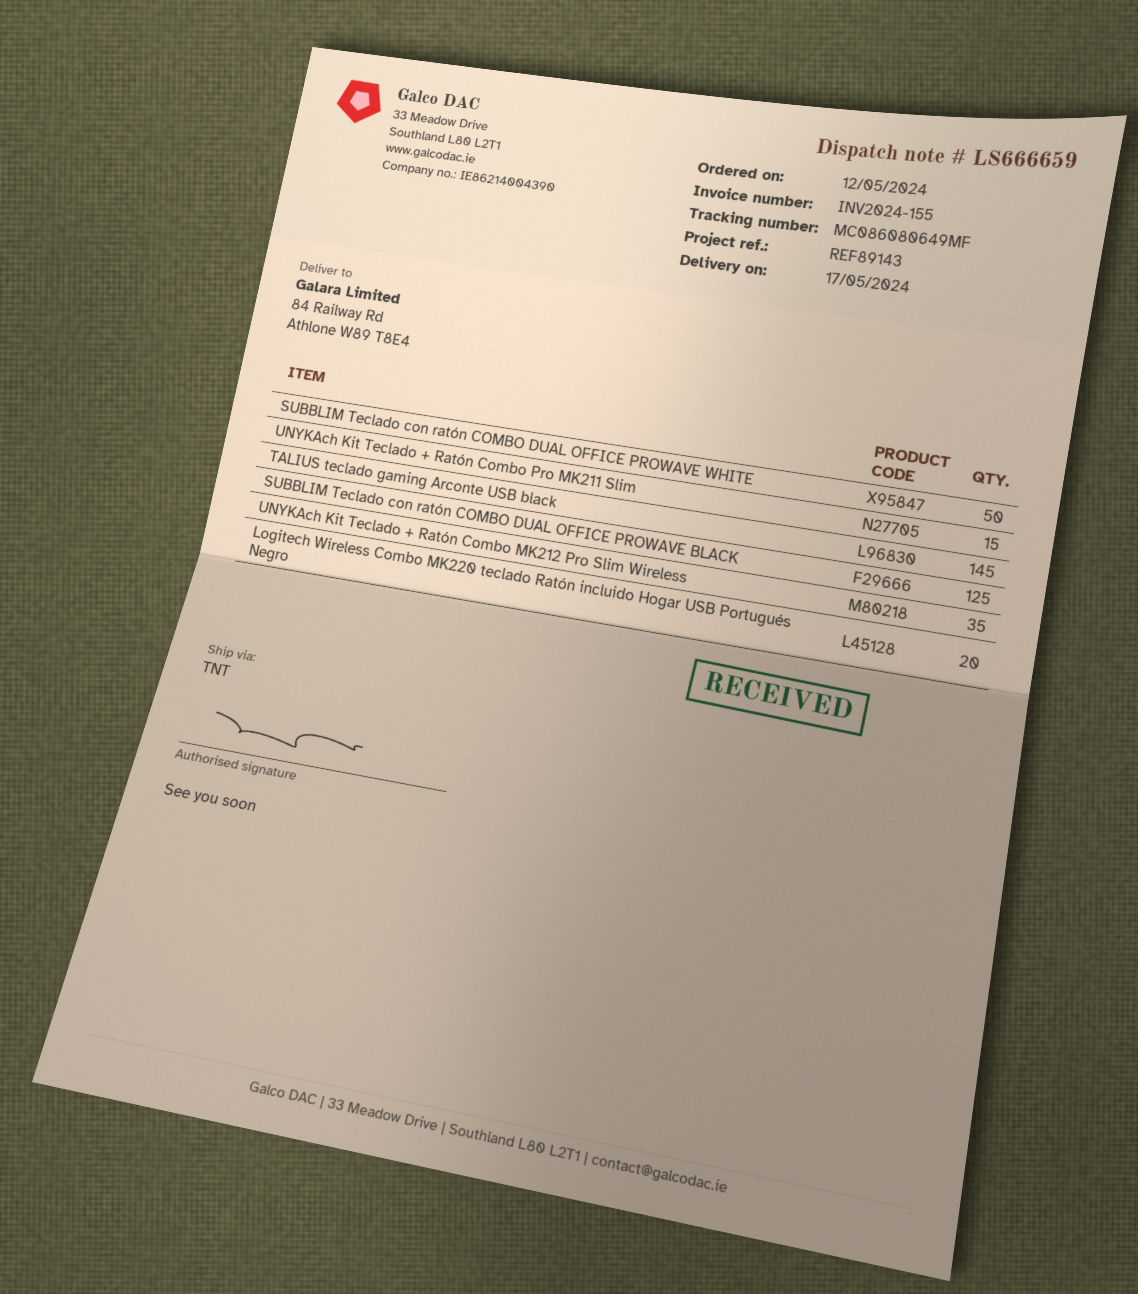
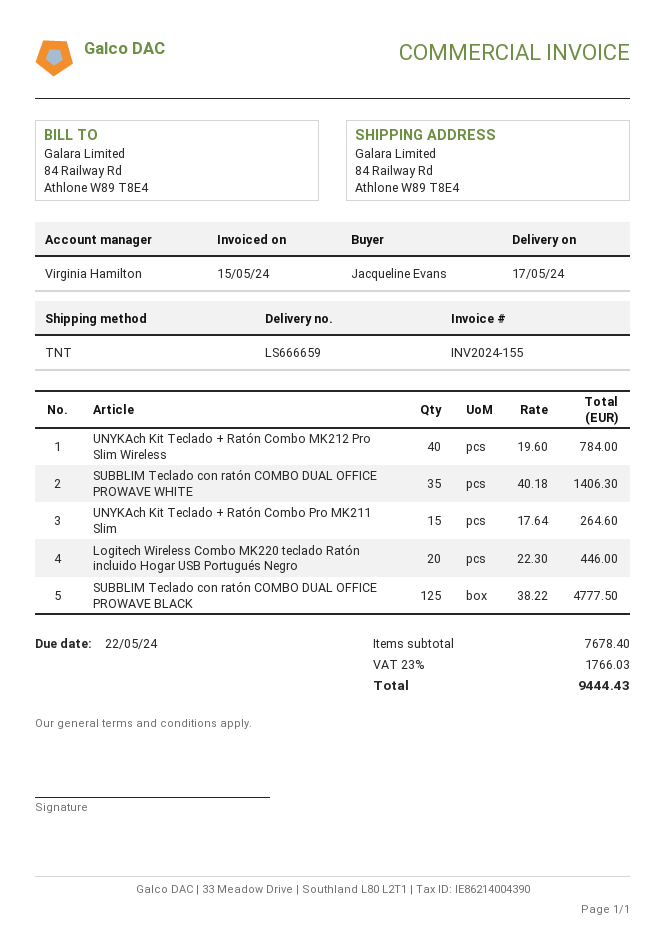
SUBBLIM Teclado con ratón COMBO DUAL OFFICE PROWAVE WHITE: 50 -> 35
TALIUS teclado gaming Arconte USB black: 145 -> none
UNYKAch Kit Teclado + Ratón Combo MK212 Pro Slim Wireless: 35 -> 40

